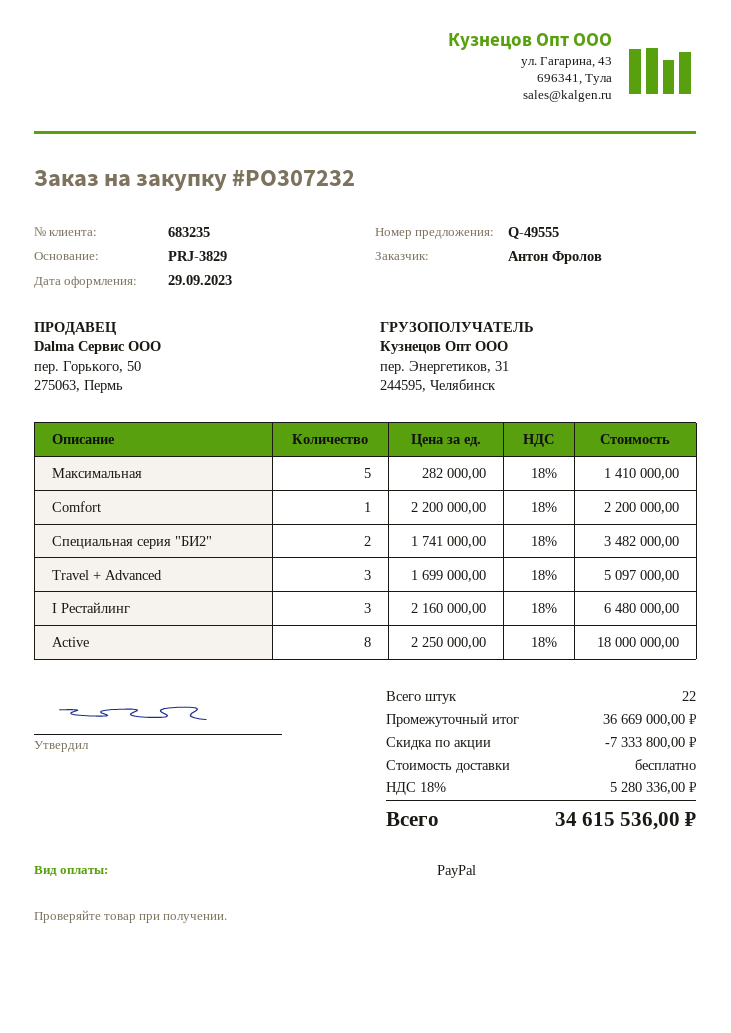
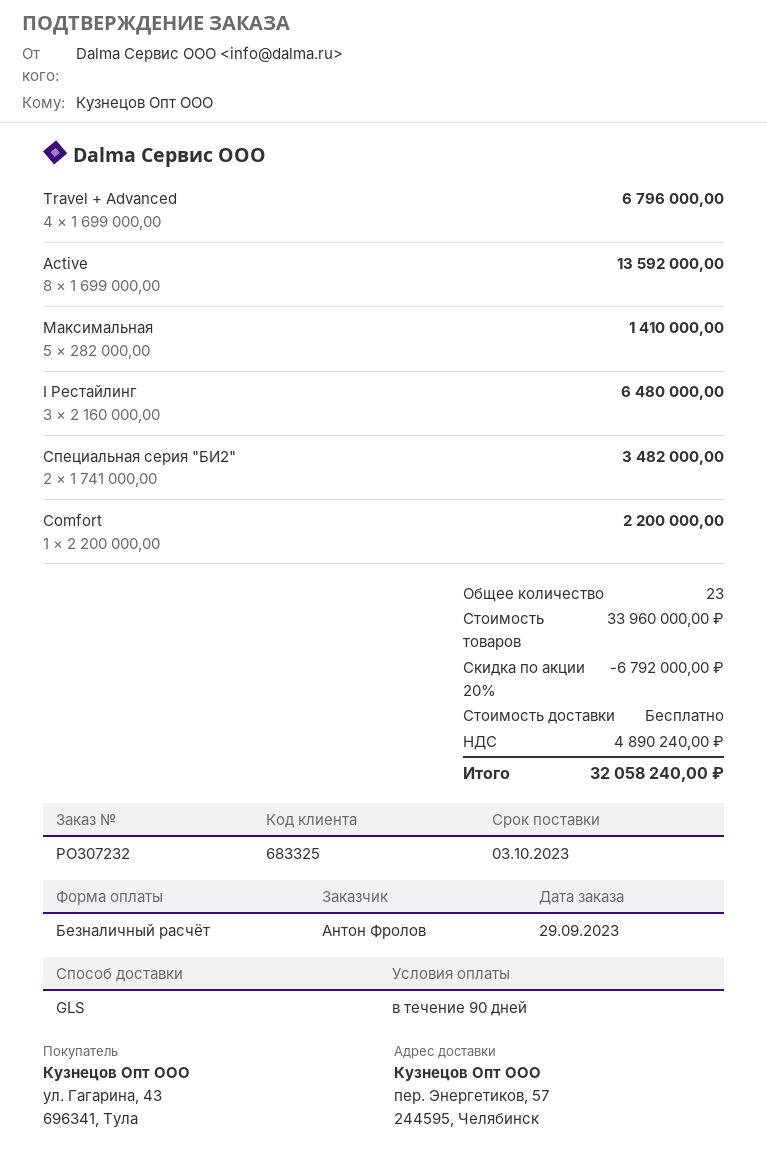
customer number: 683235 -> 683325
payment method: PayPal -> bank transfer
ship to: пер. Энергетиков, 31, 244595, Челябинск -> пер. Энергетиков, 57, 244595, Челябинск
Travel + Advanced: 3 x 1699000.00 = 5097000.00 -> 4 x 1699000.00 = 6796000.00
Active: 8 x 2250000.00 = 18000000.00 -> 8 x 1699000.00 = 13592000.00
total quantity: 22 -> 23
subtotal: 36669000.00 -> 33960000.00
discount: 7333800.00 -> 6792000.00
tax: 5280336.00 -> 4890240.00
total: 34615536.00 -> 32058240.00

